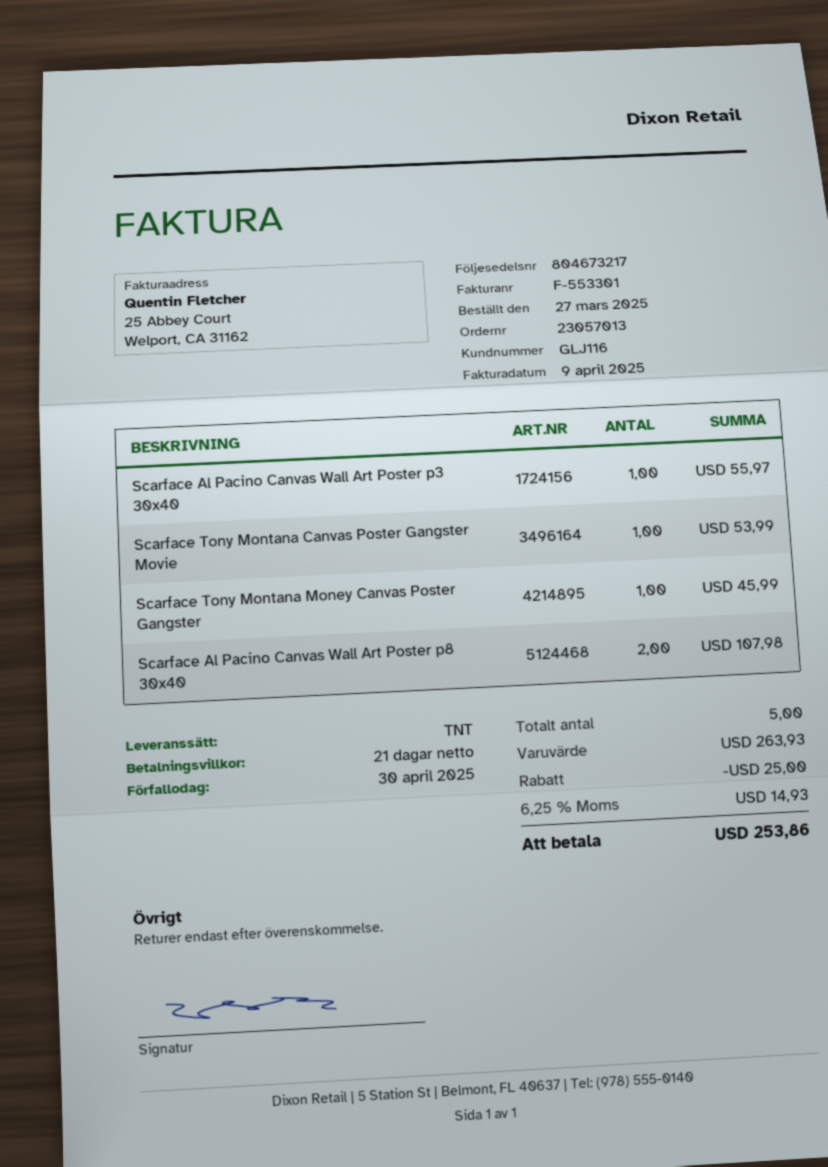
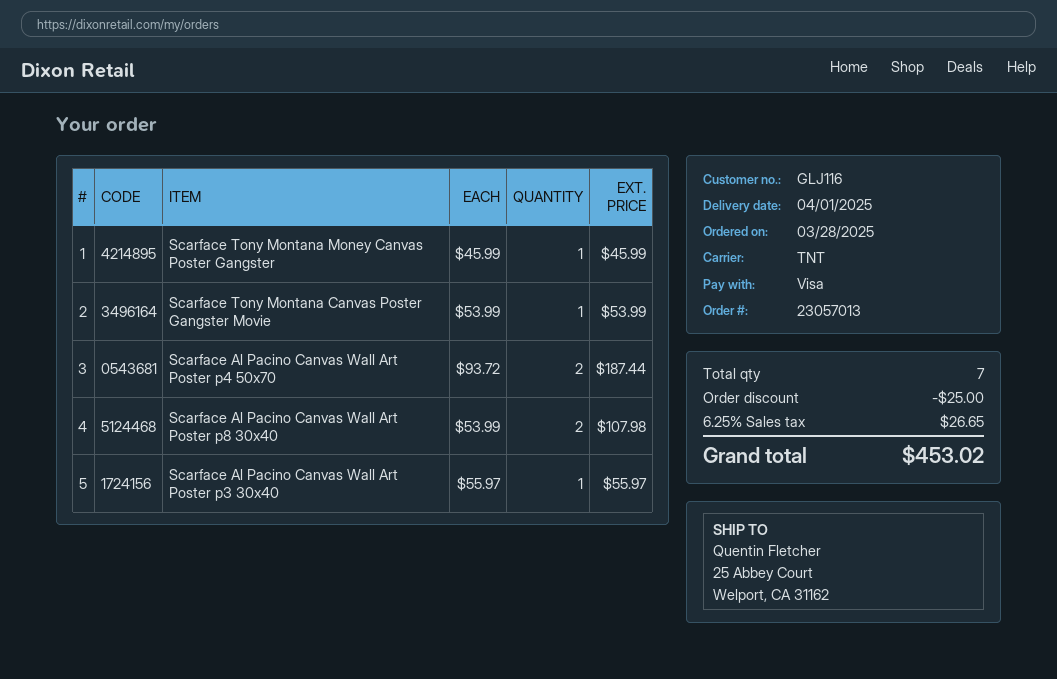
order date: 2025-03-27 -> 2025-03-28
Scarface Al Pacino Canvas Wall Art Poster p4 50x70: none -> 2 for 187.44
total quantity: 5 -> 7
tax: 6.25% = 14.93 -> 6.25% = 26.65
total: 253.86 -> 453.02

